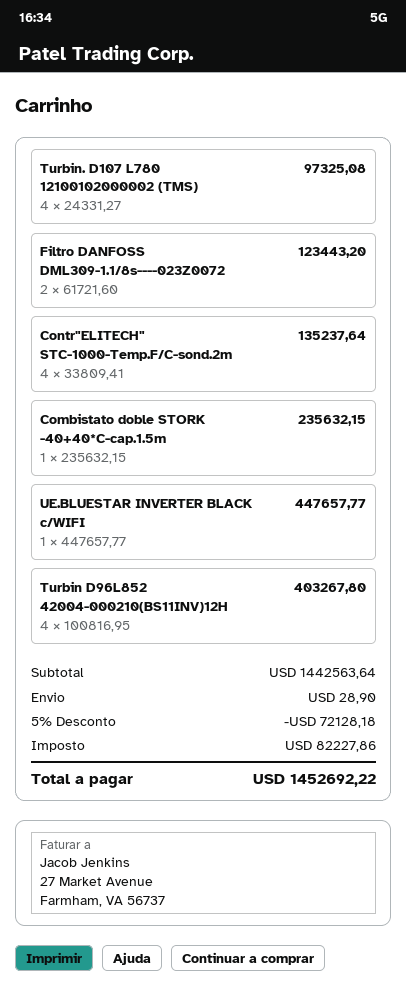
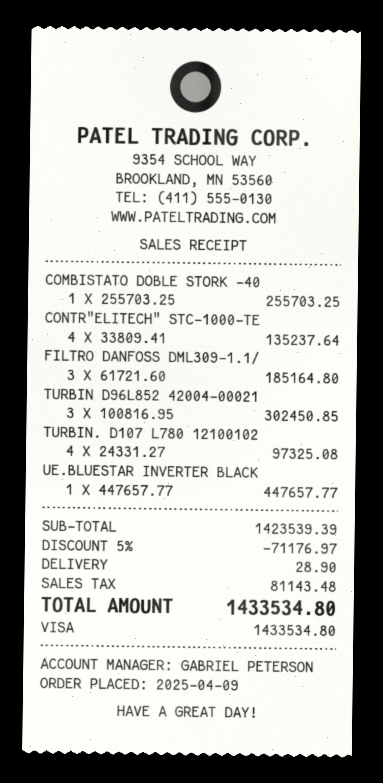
Filtro DANFOSS DML309-1.1/8s----023Z0072: 2 x 61721.60 = 123443.20 -> 3 x 61721.60 = 185164.80
Combistato doble STORK -40+40*C-cap.1.5m: 1 x 235632.15 = 235632.15 -> 1 x 255703.25 = 255703.25
Turbin D96L852 42004-000210(BS11INV)12H: 4 x 100816.95 = 403267.80 -> 3 x 100816.95 = 302450.85
subtotal: 1442563.64 -> 1423539.39
discount: 5% = 72128.18 -> 5% = 71176.97
tax: 82227.86 -> 81143.48
total: 1452692.22 -> 1433534.80

